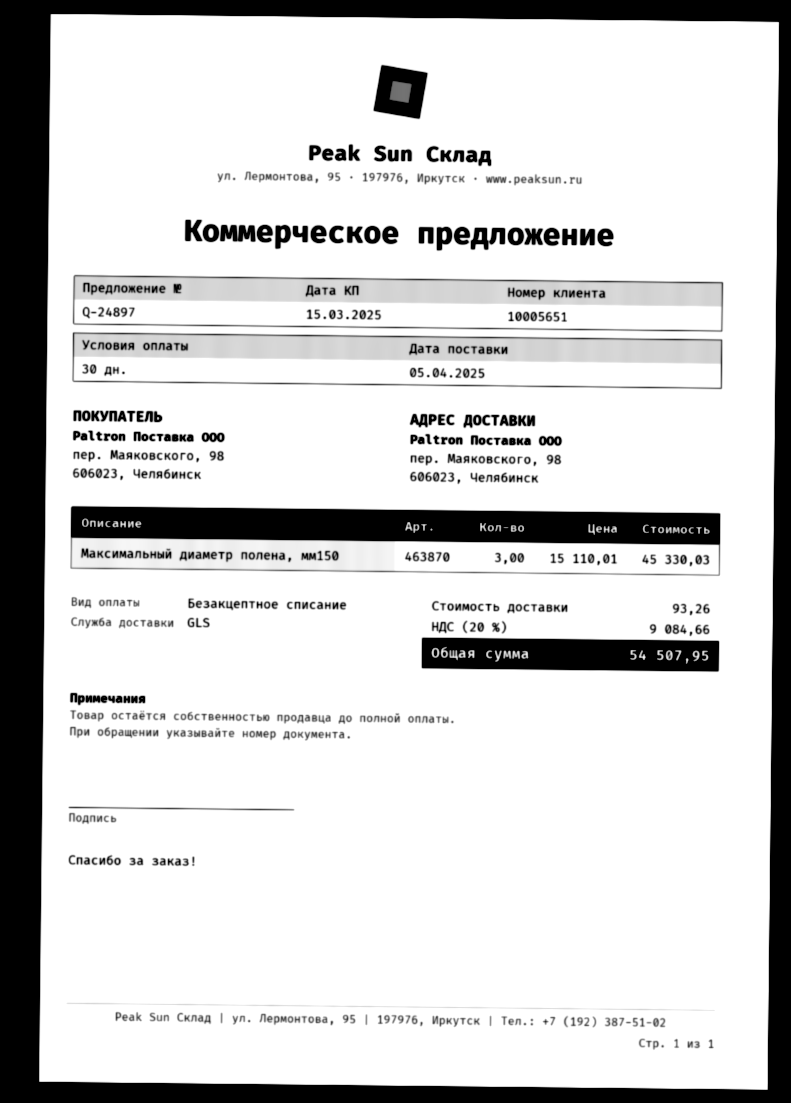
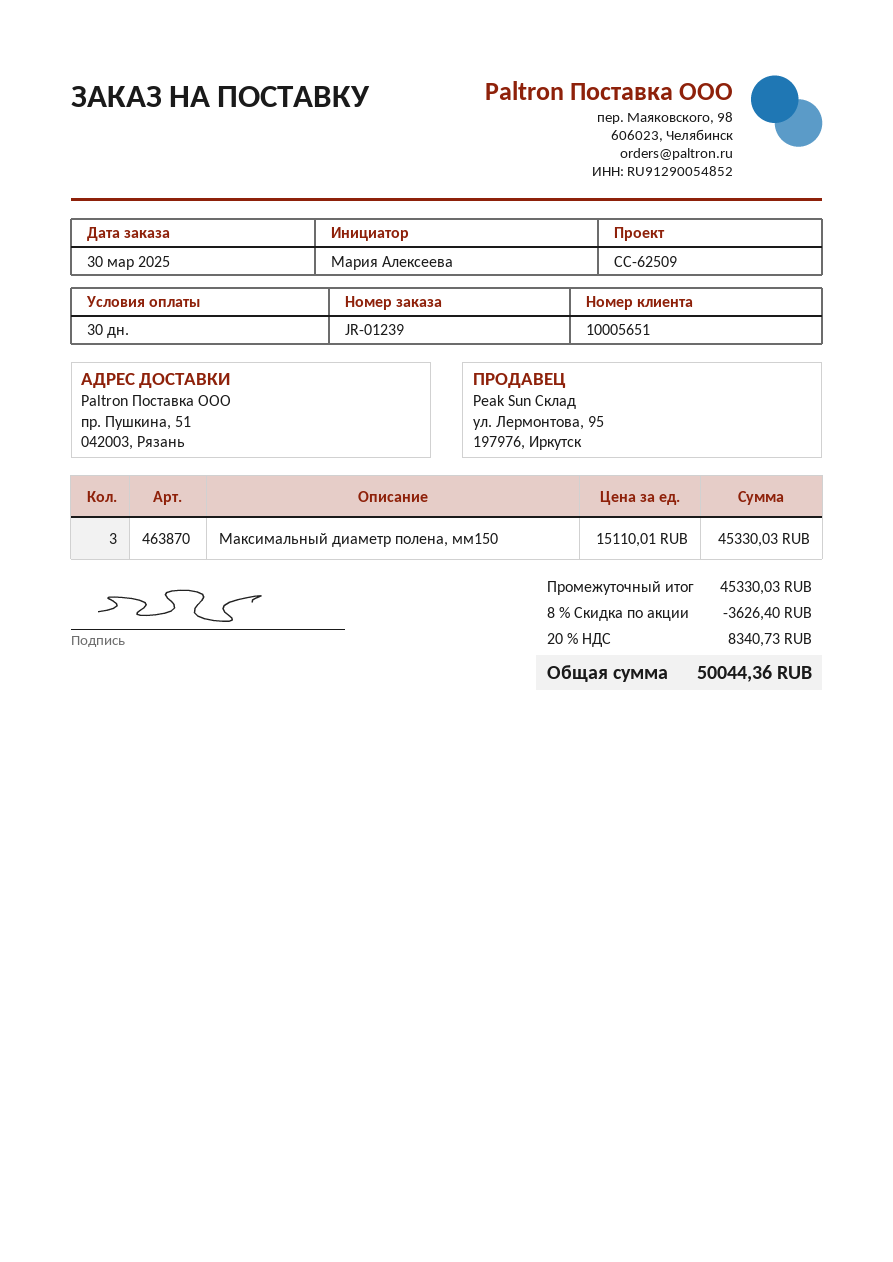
ship to: пер. Маяковского, 98, 606023, Челябинск -> пр. Пушкина, 51, 042003, Рязань
discount: none -> 8% = 3626.40
shipping: 93.26 -> none
tax: 20% = 9084.66 -> 20% = 8340.73
total: 54507.95 -> 50044.36

